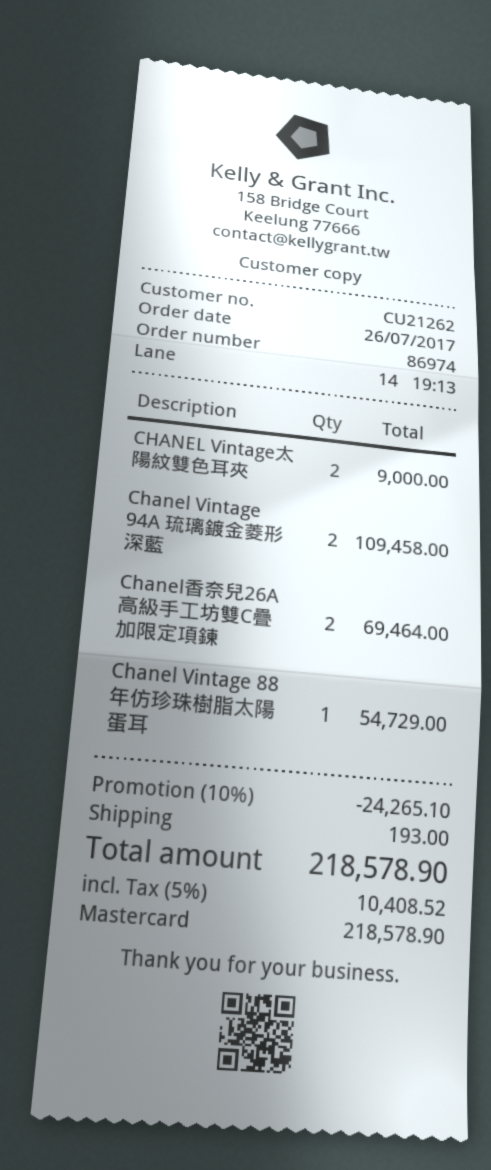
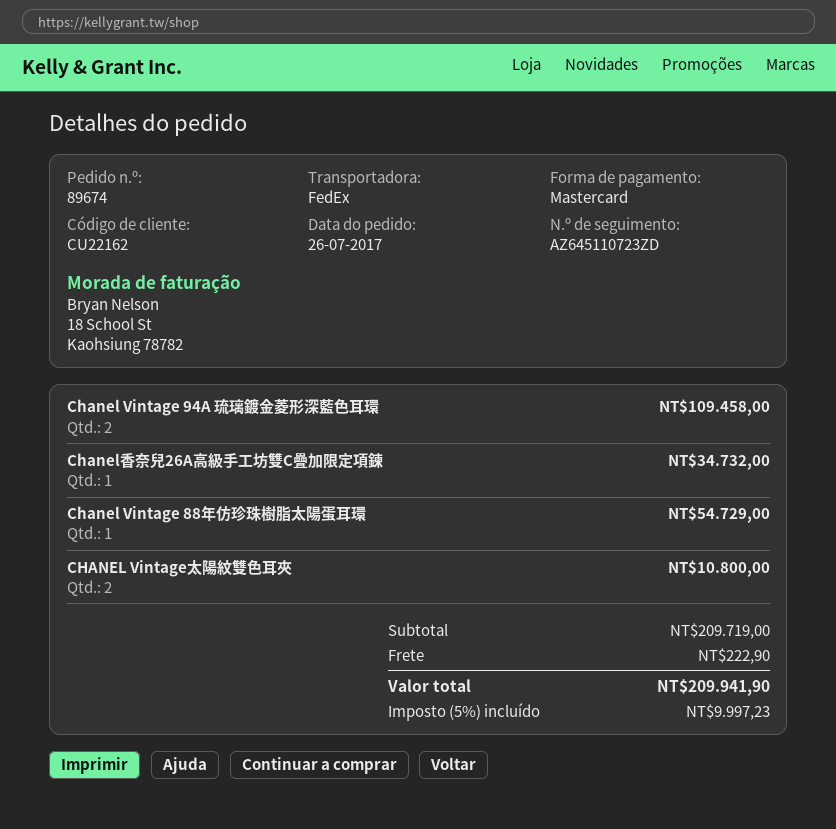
order number: 86974 -> 89674
customer number: CU21262 -> CU22162
CHANEL Vintage太陽紋雙色耳夾: 2 for 9000.00 -> 2 for 10800.00
Chanel香奈兒26A高級手工坊雙C疊加限定項鍊: 2 for 69464.00 -> 1 for 34732.00
discount: 10% = 24265.10 -> none
shipping: 193.00 -> 222.90
tax: 5% = 10408.52 -> 5% = 9997.23
total: 218578.90 -> 209941.90

